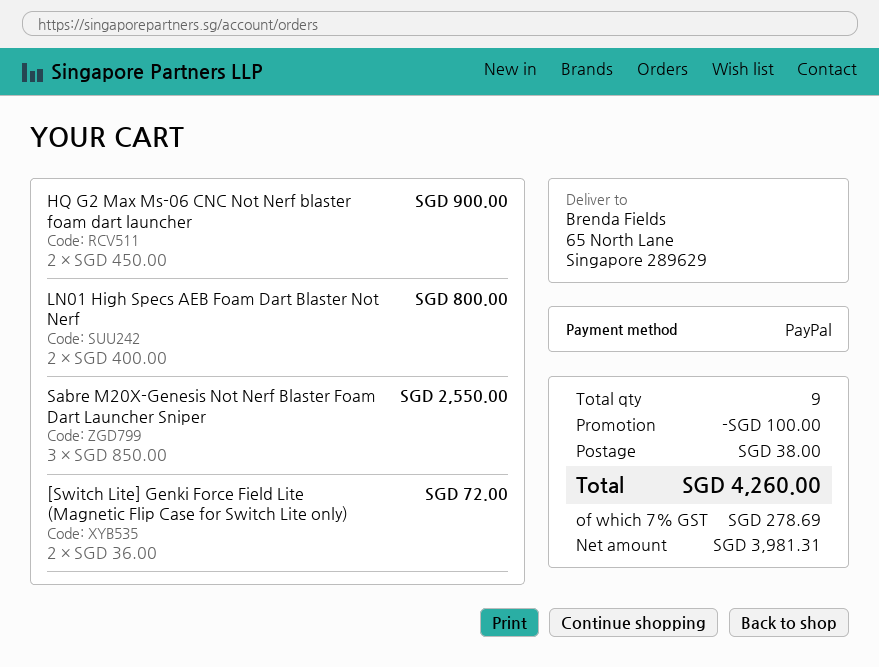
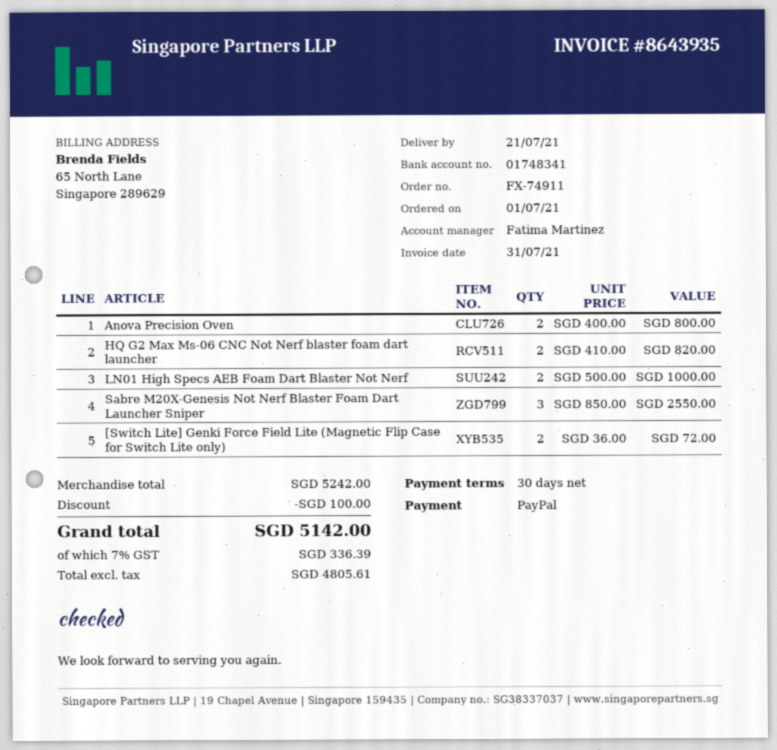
HQ G2 Max Ms-06 CNC Not Nerf blaster foam dart launcher: 2 x 450.00 = 900.00 -> 2 x 410.00 = 820.00
LN01 High Specs AEB Foam Dart Blaster Not Nerf: 2 x 400.00 = 800.00 -> 2 x 500.00 = 1000.00
Anova Precision Oven: none -> 2 x 400.00 = 800.00
shipping: 38.00 -> none
net: 3981.31 -> 4805.61
tax: 7% = 278.69 -> 7% = 336.39
total: 4260.00 -> 5142.00

